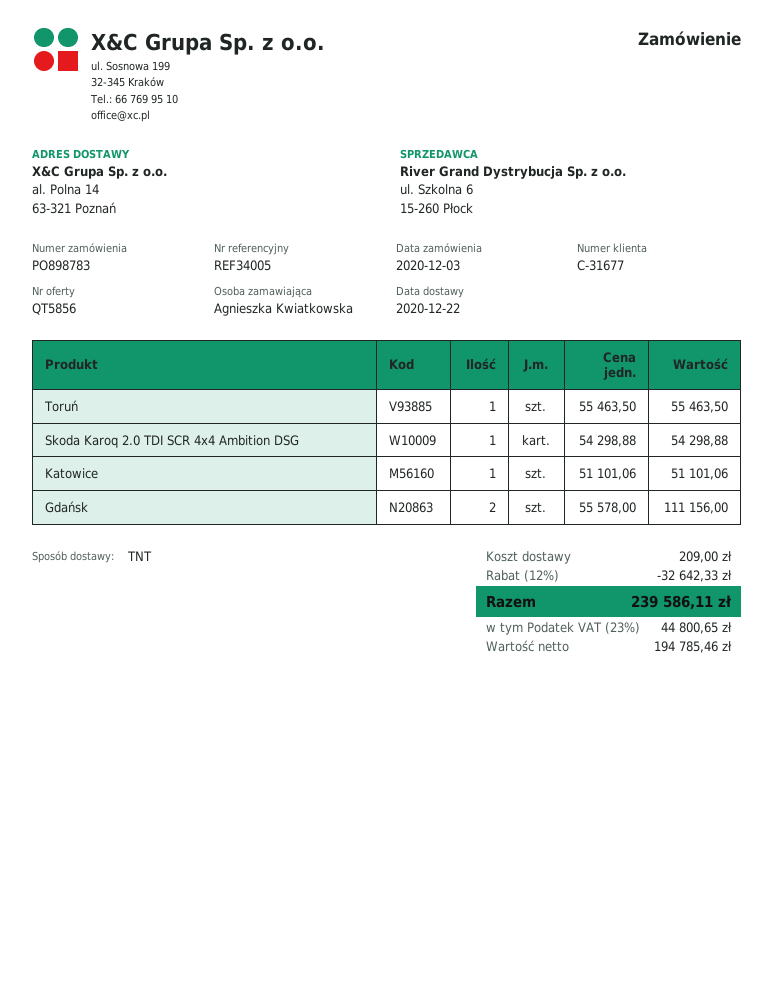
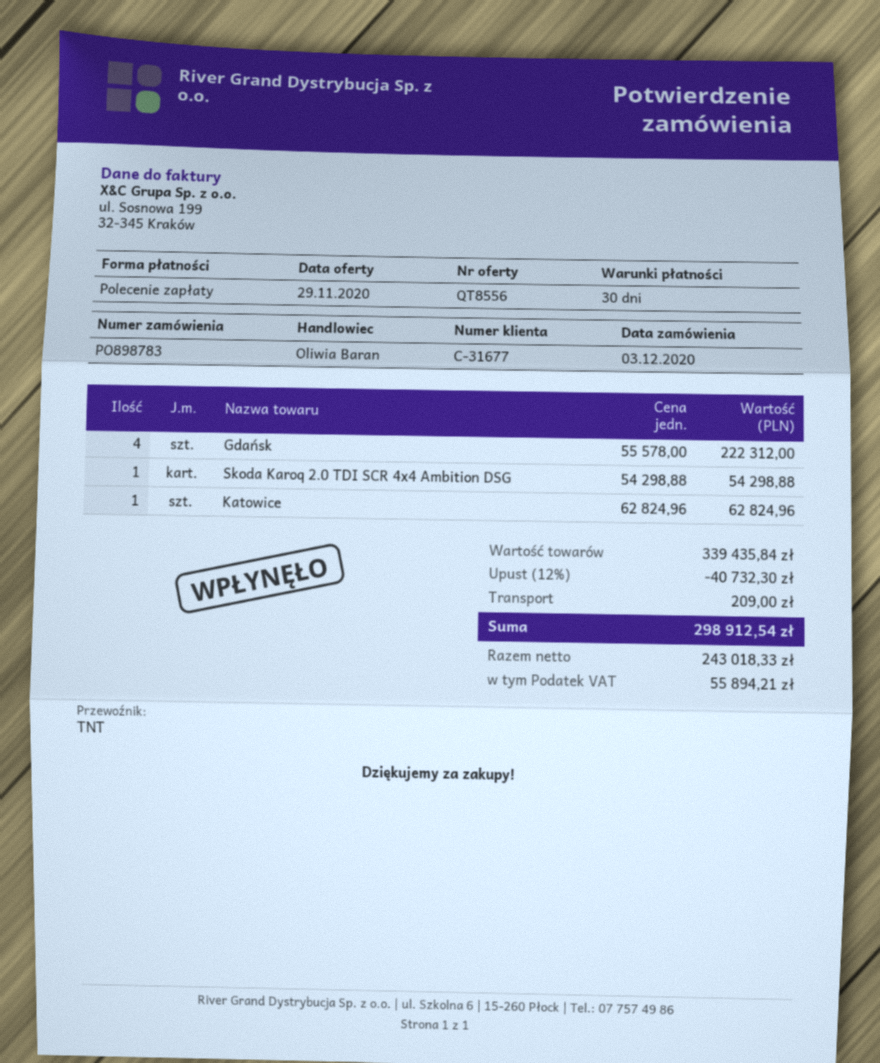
quote number: QT5856 -> QT8556
Toruń: 1 x 55463.50 = 55463.50 -> none
Katowice: 1 x 51101.06 = 51101.06 -> 1 x 62824.96 = 62824.96
Gdańsk: 2 x 55578.00 = 111156.00 -> 4 x 55578.00 = 222312.00
discount: 12% = 32642.33 -> 12% = 40732.30
net: 194785.46 -> 243018.33
tax: 44800.65 -> 55894.21
total: 239586.11 -> 298912.54

